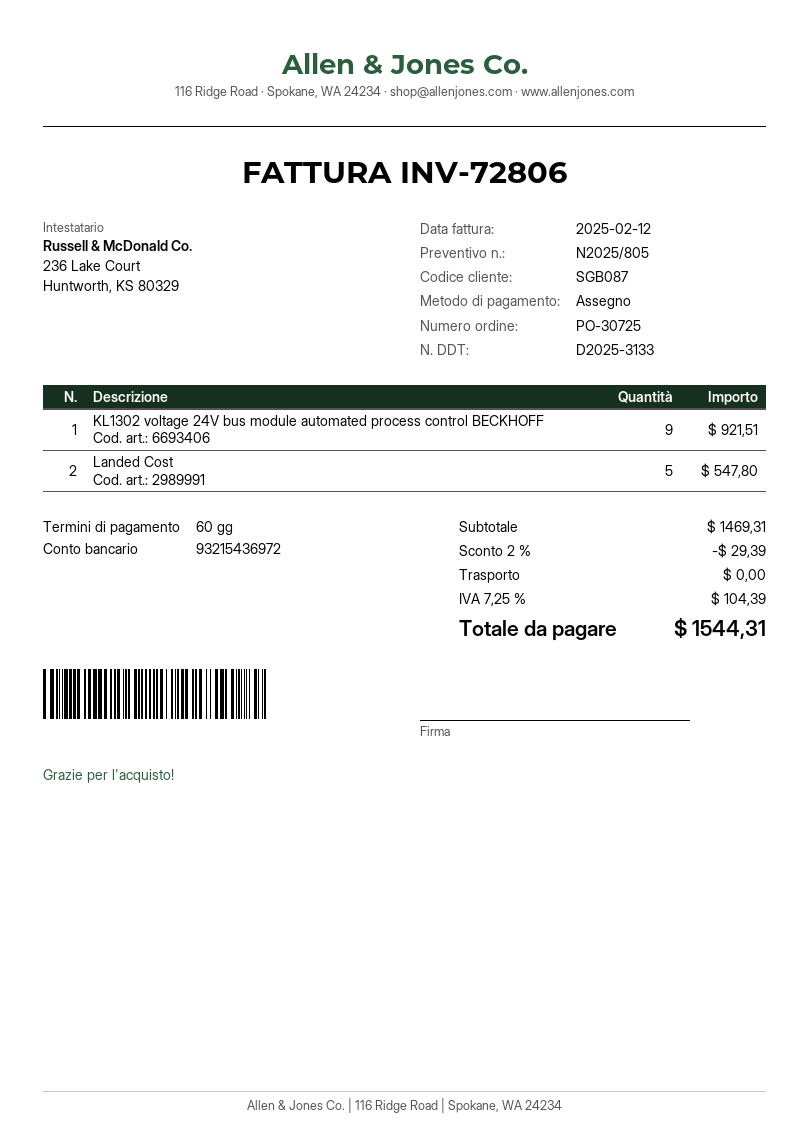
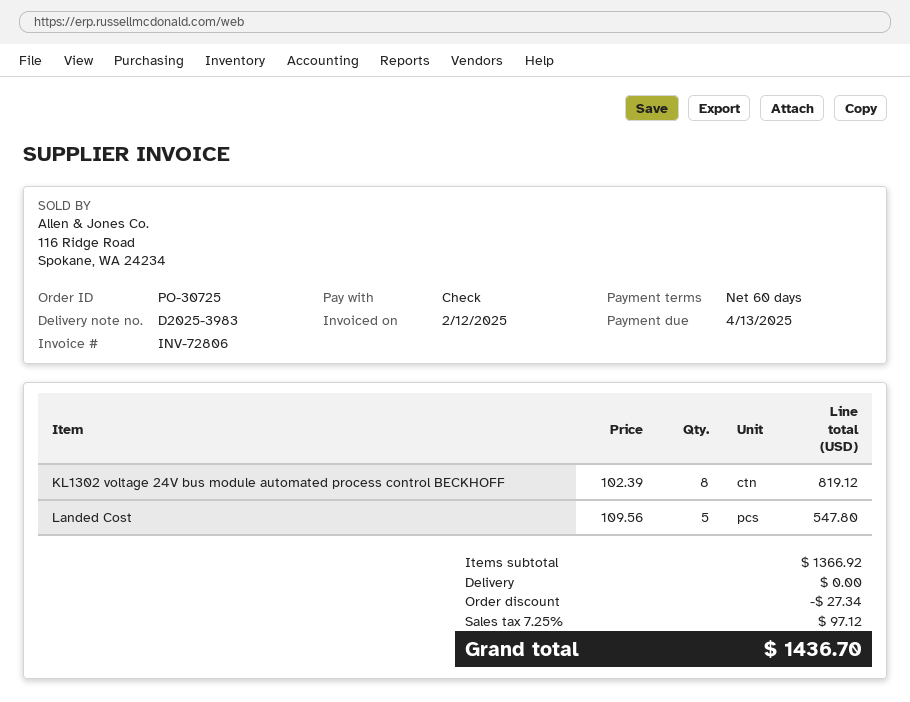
delivery note number: D2025-3133 -> D2025-3983
KL1302 voltage 24V bus module automated process control BECKHOFF: 9 for 921.51 -> 8 for 819.12
subtotal: 1469.31 -> 1366.92
discount: 29.39 -> 27.34
tax: 7.25% = 104.39 -> 7.25% = 97.12
total: 1544.31 -> 1436.70

